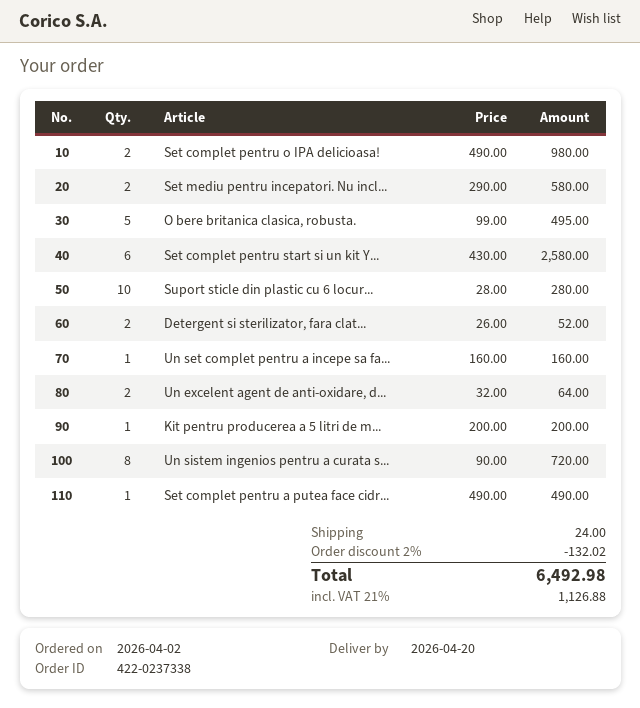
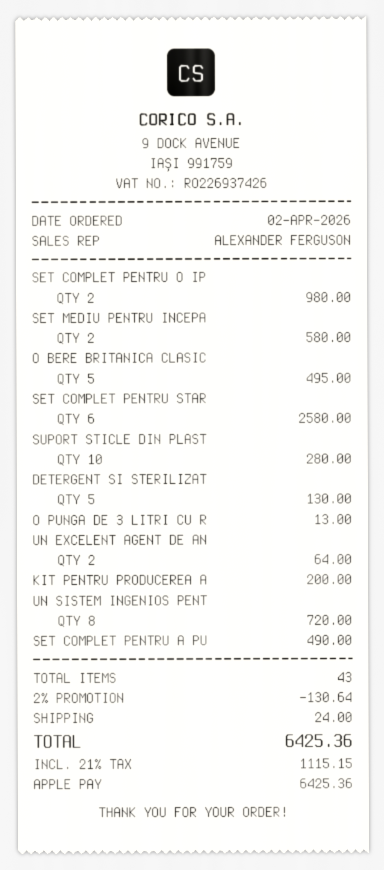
Detergent si sterilizator, fara clat...: 2 for 52.00 -> 5 for 130.00
Un set complet pentru a incepe sa fa...: 1 for 160.00 -> none
O PUNGA DE 3 LITRI CU R: none -> 1 for 13.00
discount: 2% = 132.02 -> 2% = 130.64
tax: 21% = 1126.88 -> 21% = 1115.15
total: 6492.98 -> 6425.36

